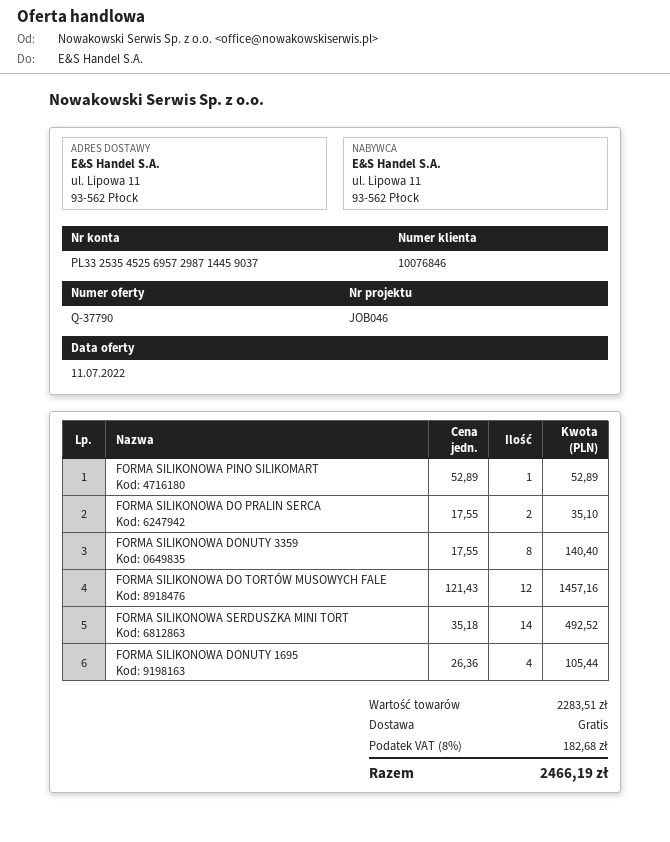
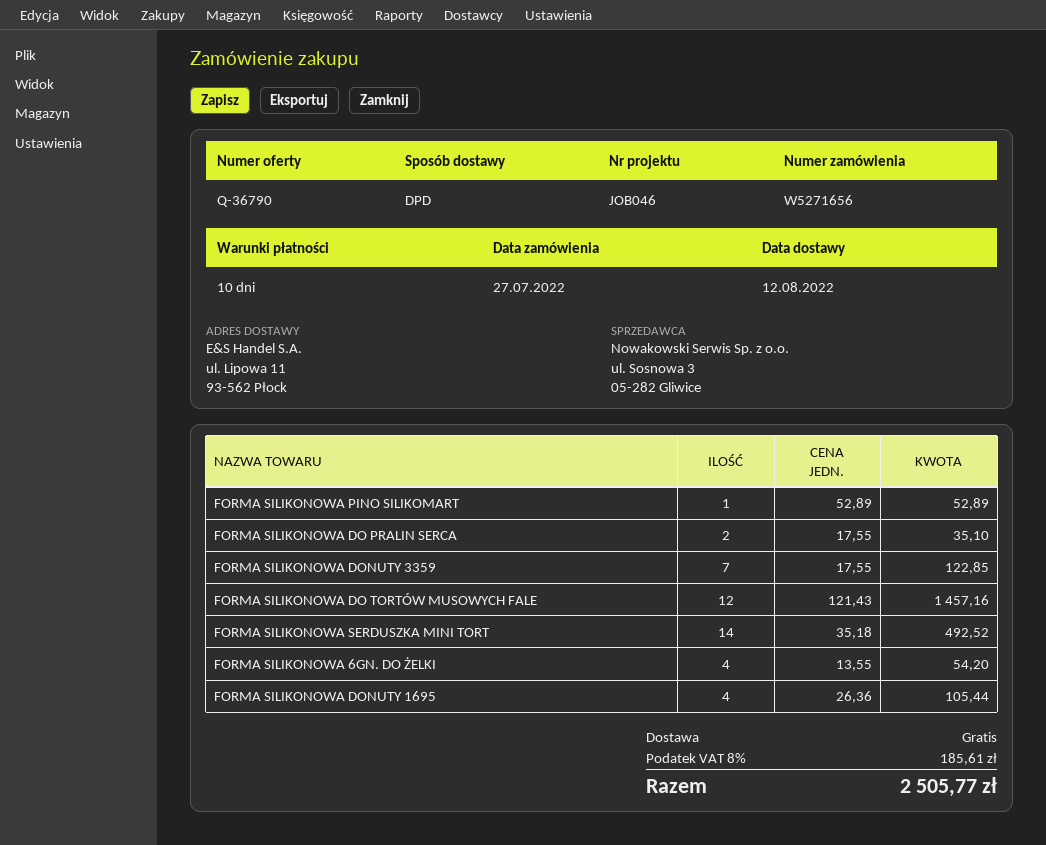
quote number: Q-37790 -> Q-36790
FORMA SILIKONOWA DONUTY 3359: 8 x 17.55 = 140.40 -> 7 x 17.55 = 122.85
FORMA SILIKONOWA 6GN. DO ŻELKI: none -> 4 x 13.55 = 54.20
tax: 8% = 182.68 -> 8% = 185.61
total: 2466.19 -> 2505.77

